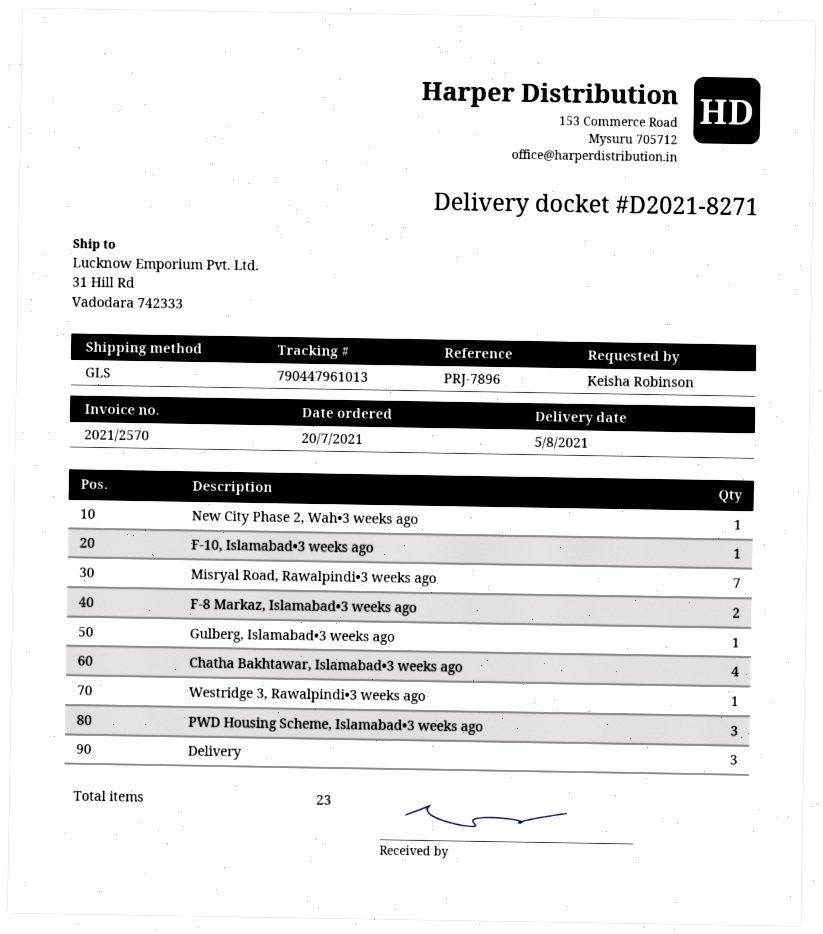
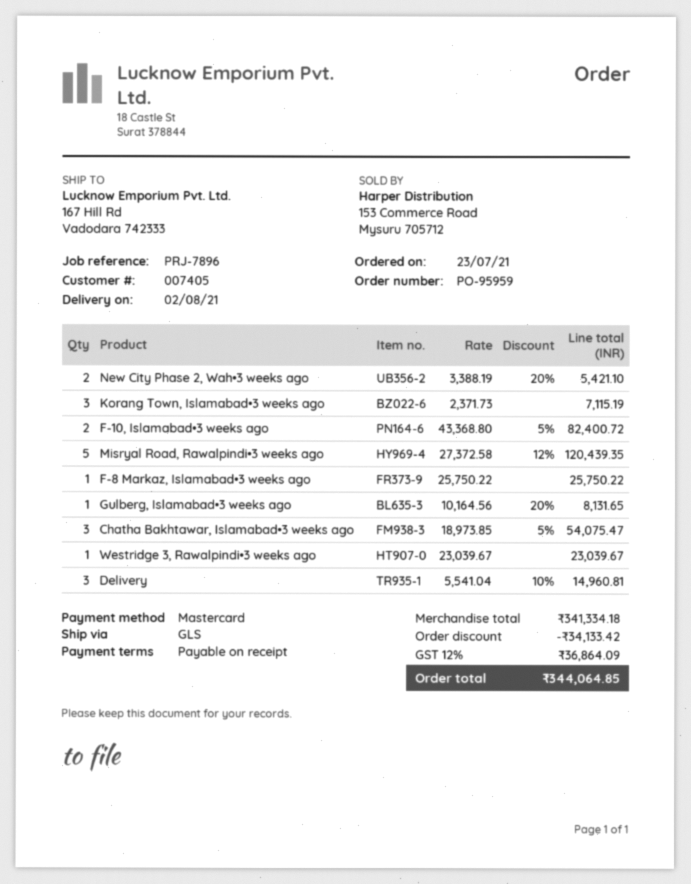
order date: 2021-07-20 -> 2021-07-23
delivery date: 2021-08-05 -> 2021-08-02
ship to: 31 Hill Rd, Vadodara 742333 -> 167 Hill Rd, Vadodara 742333
New City Phase 2, Wah•3 weeks ago: 1 -> 2
F-10, Islamabad•3 weeks ago: 1 -> 2
Misryal Road, Rawalpindi•3 weeks ago: 7 -> 5
F-8 Markaz, Islamabad•3 weeks ago: 2 -> 1
Chatha Bakhtawar, Islamabad•3 weeks ago: 4 -> 3
PWD Housing Scheme, Islamabad•3 weeks ago: 3 -> none
Korang Town, Islamabad•3 weeks ago: none -> 3

